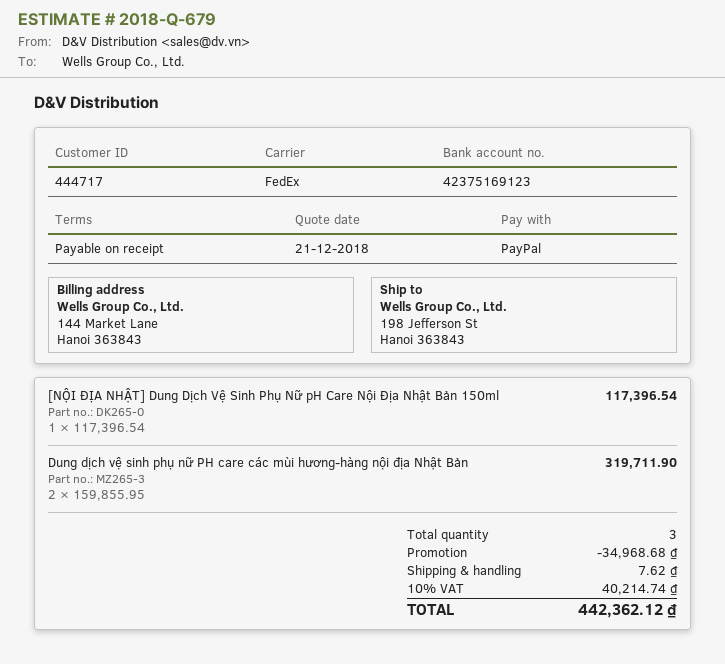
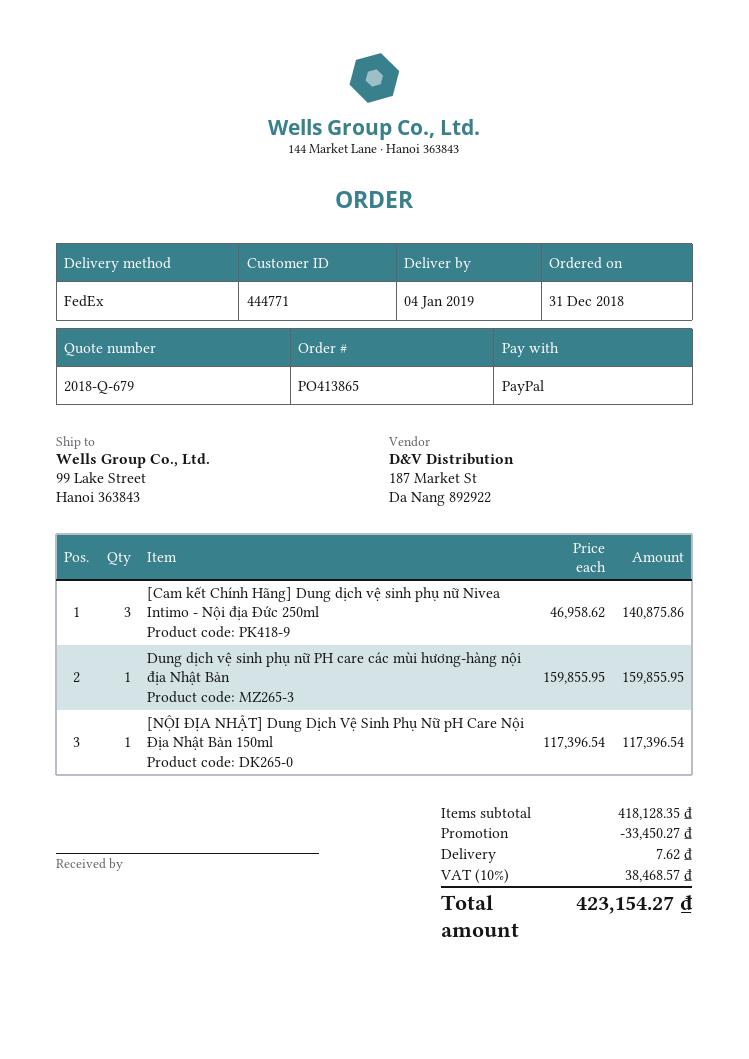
customer number: 444717 -> 444771
ship to: 198 Jefferson St, Hanoi 363843 -> 99 Lake Street, Hanoi 363843
Dung dịch vệ sinh phụ nữ PH care các mùi hương-hàng nội địa Nhật Bản: 2 x 159855.95 = 319711.90 -> 1 x 159855.95 = 159855.95
[Cam kết Chính Hãng] Dung dịch vệ sinh phụ nữ Nivea Intimo - Nội địa Đức 250ml: none -> 3 x 46958.62 = 140875.86
discount: 34968.68 -> 33450.27
tax: 10% = 40214.74 -> 10% = 38468.57
total: 442362.12 -> 423154.27

